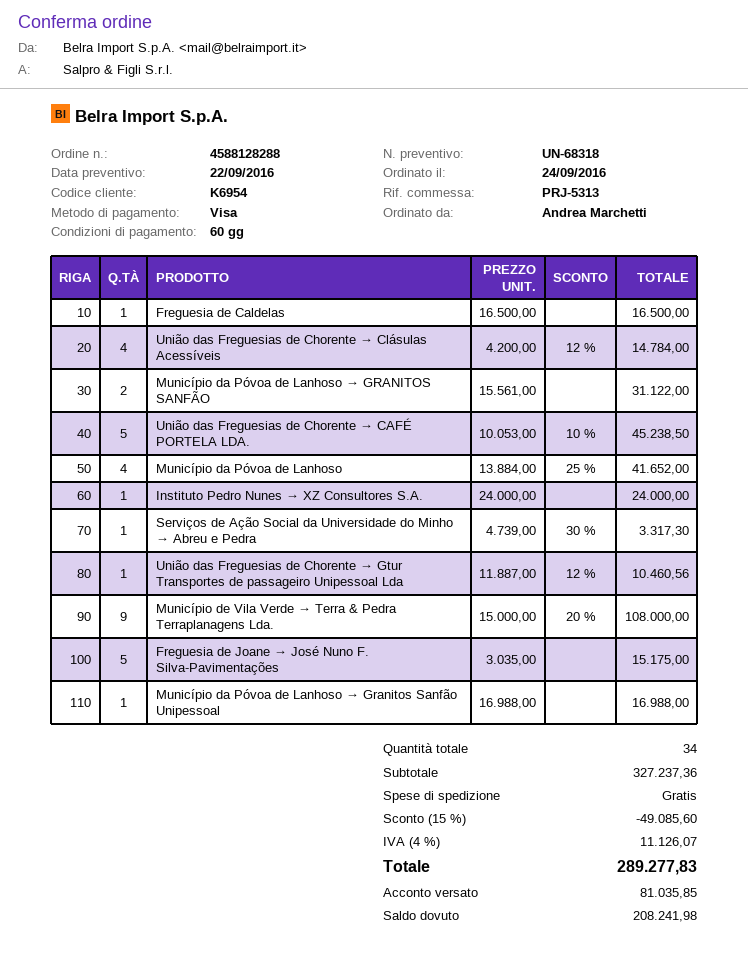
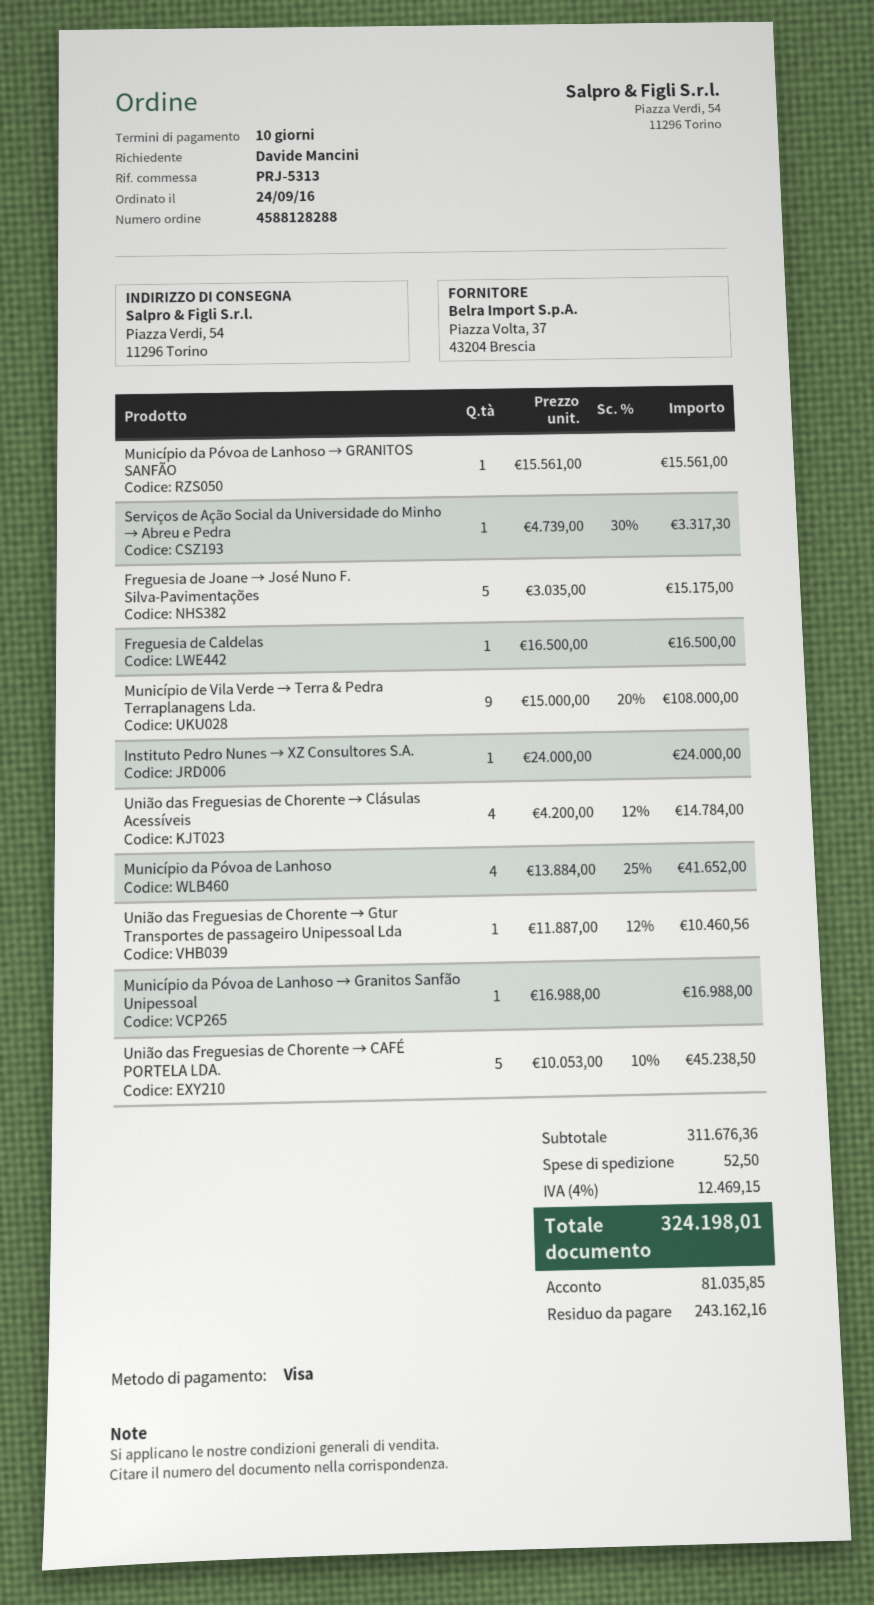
payment terms: 60 days -> 10 days
ordered by: Andrea Marchetti -> Davide Mancini
Município da Póvoa de Lanhoso → GRANITOS SANFÃO: 2 x 15561.00 = 31122.00 -> 1 x 15561.00 = 15561.00
subtotal: 327237.36 -> 311676.36
discount: 15% = 49085.60 -> none
shipping: 0.00 -> 52.50
tax: 4% = 11126.07 -> 4% = 12469.15
total: 289277.83 -> 324198.01
balance: 208241.98 -> 243162.16

